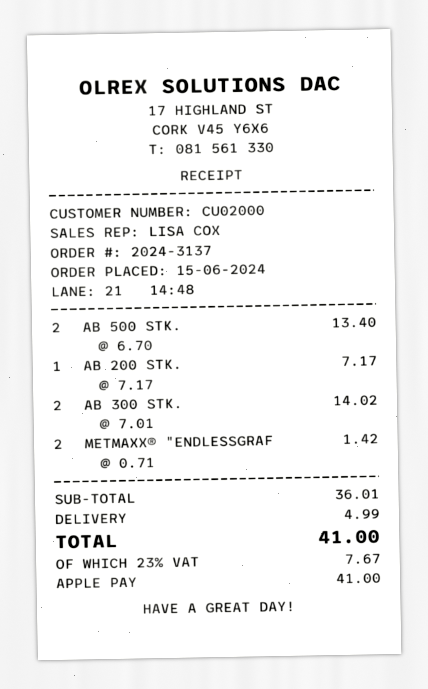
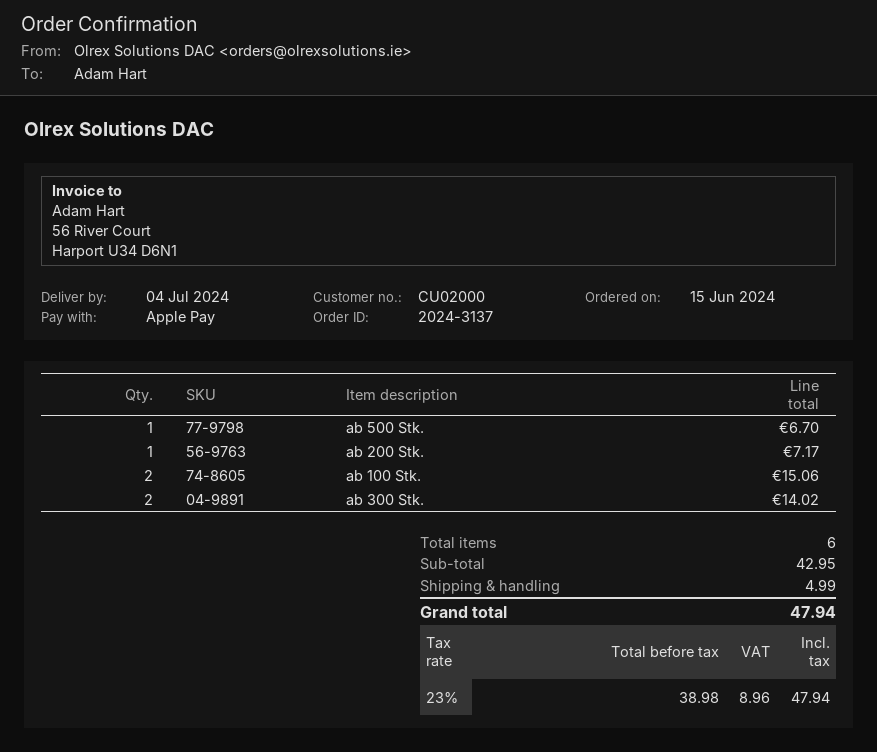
AB 500 STK.: 2 for 13.40 -> 1 for 6.70
METMAXX® "ENDLESSGRAF: 2 for 1.42 -> none
ab 100 Stk.: none -> 2 for 15.06
subtotal: 36.01 -> 42.95
tax: 23% = 7.67 -> 23% = 8.96
total: 41.00 -> 47.94

